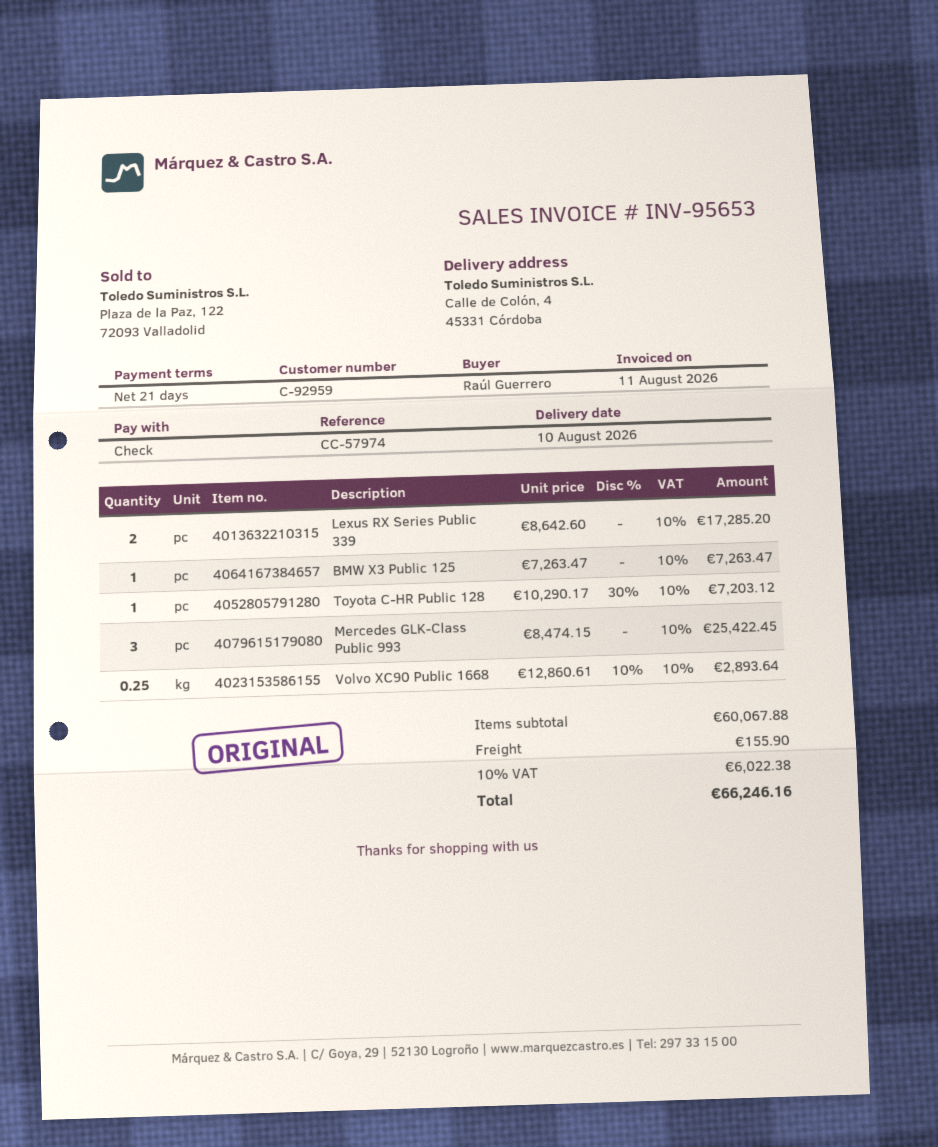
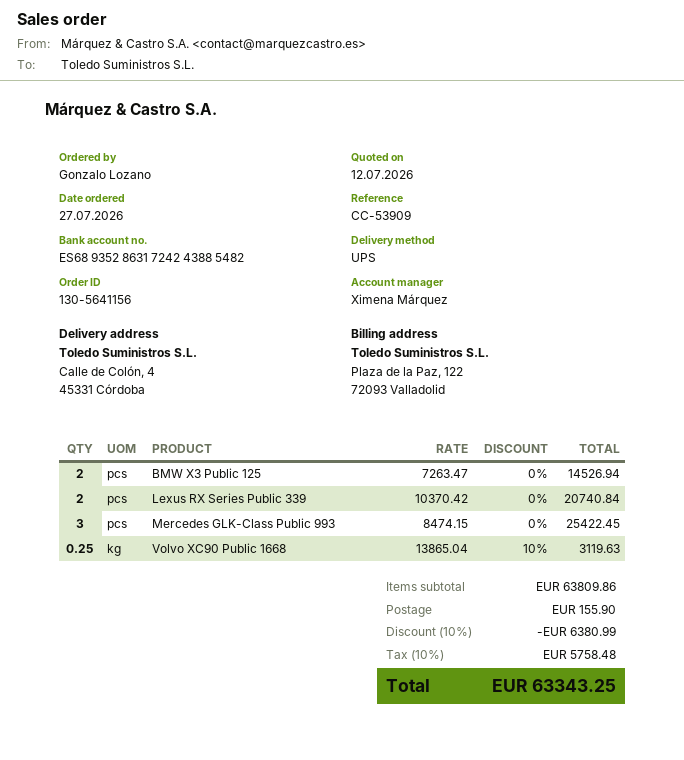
reference: CC-57974 -> CC-53909
ordered by: Raúl Guerrero -> Gonzalo Lozano
Lexus RX Series Public 339: 2 x 8642.60 = 17285.20 -> 2 x 10370.42 = 20740.84
BMW X3 Public 125: 1 x 7263.47 = 7263.47 -> 2 x 7263.47 = 14526.94
Toyota C-HR Public 128: 1 x 10290.17 - 30% = 7203.12 -> none
Volvo XC90 Public 1668: 0.25 x 12860.61 - 10% = 2893.64 -> 0.25 x 13865.04 - 10% = 3119.63
subtotal: 60067.88 -> 63809.86
discount: none -> 10% = 6380.99
tax: 10% = 6022.38 -> 10% = 5758.48
total: 66246.16 -> 63343.25

